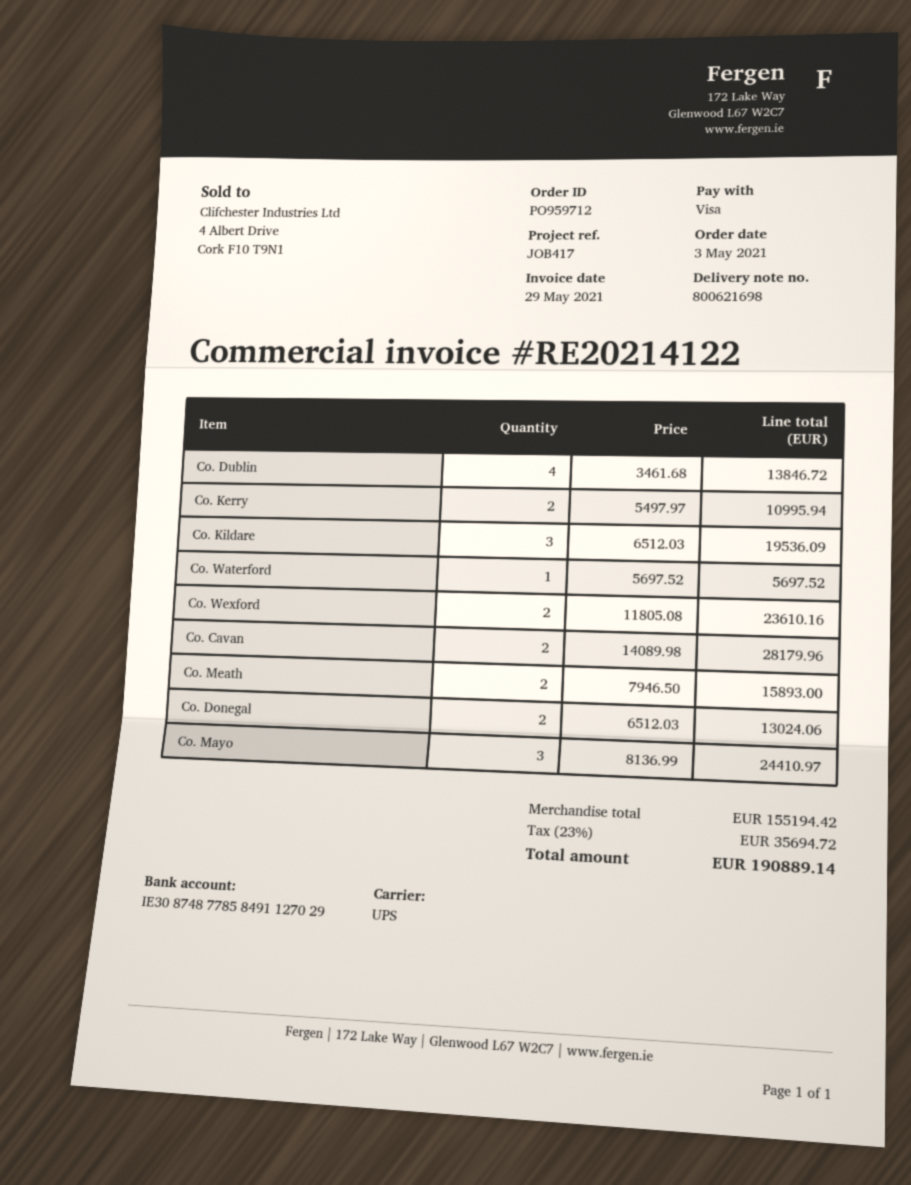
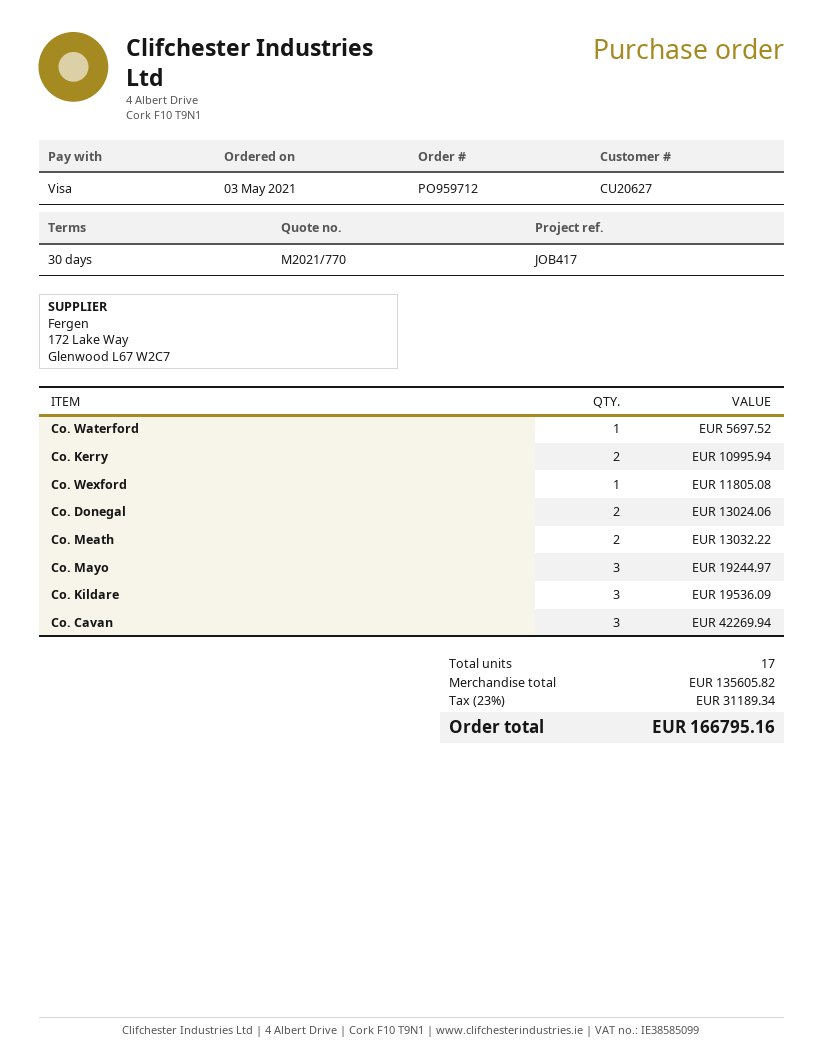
Co. Dublin: 4 for 13846.72 -> none
Co. Wexford: 2 for 23610.16 -> 1 for 11805.08
Co. Cavan: 2 for 28179.96 -> 3 for 42269.94
Co. Meath: 2 for 15893.00 -> 2 for 13032.22
Co. Mayo: 3 for 24410.97 -> 3 for 19244.97
subtotal: 155194.42 -> 135605.82
tax: 23% = 35694.72 -> 23% = 31189.34
total: 190889.14 -> 166795.16

